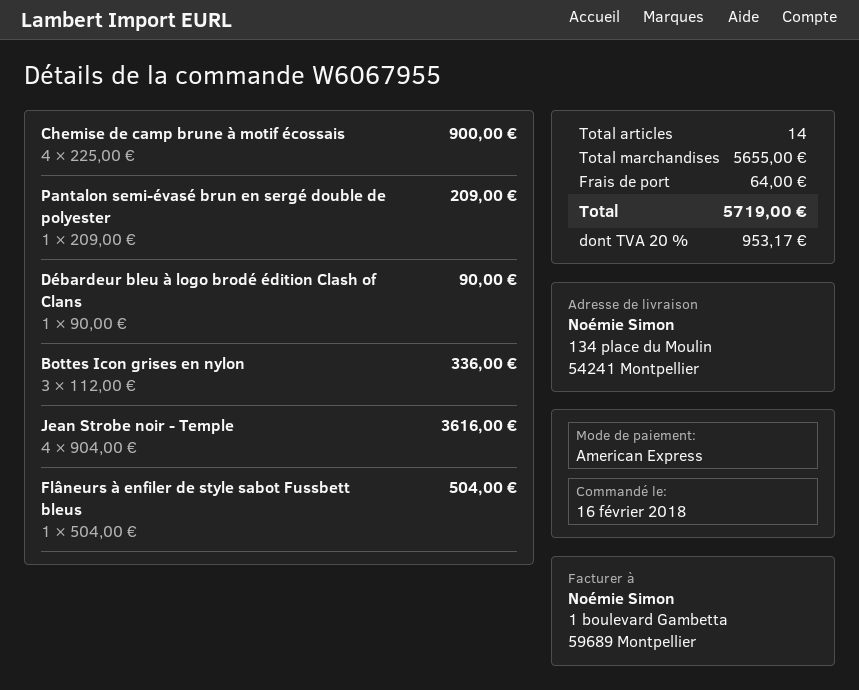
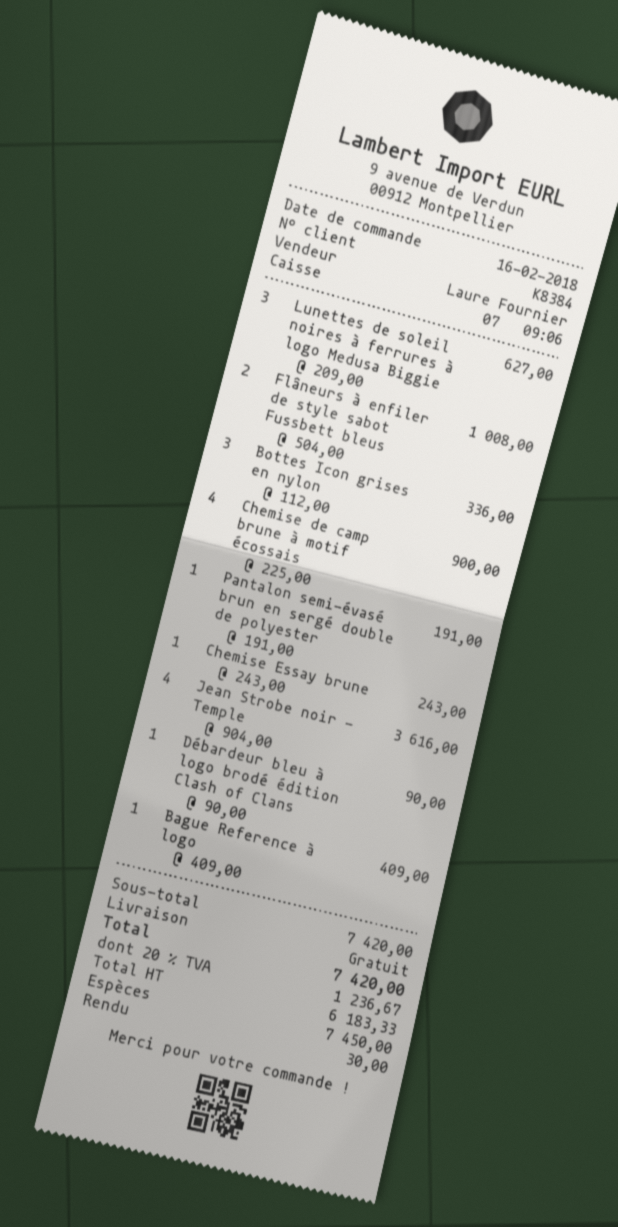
payment method: American Express -> cash
Pantalon semi-évasé brun en sergé double de polyester: 1 x 209.00 = 209.00 -> 1 x 191.00 = 191.00
Flâneurs à enfiler de style sabot Fussbett bleus: 1 x 504.00 = 504.00 -> 2 x 504.00 = 1008.00
Lunettes de soleil noires à ferrures à logo Medusa Biggie: none -> 3 x 209.00 = 627.00
Chemise Essay brune: none -> 1 x 243.00 = 243.00
Bague Reference à logo: none -> 1 x 409.00 = 409.00
subtotal: 5655.00 -> 7420.00
shipping: 64.00 -> 0.00
tax: 20% = 953.17 -> 20% = 1236.67
total: 5719.00 -> 7420.00

